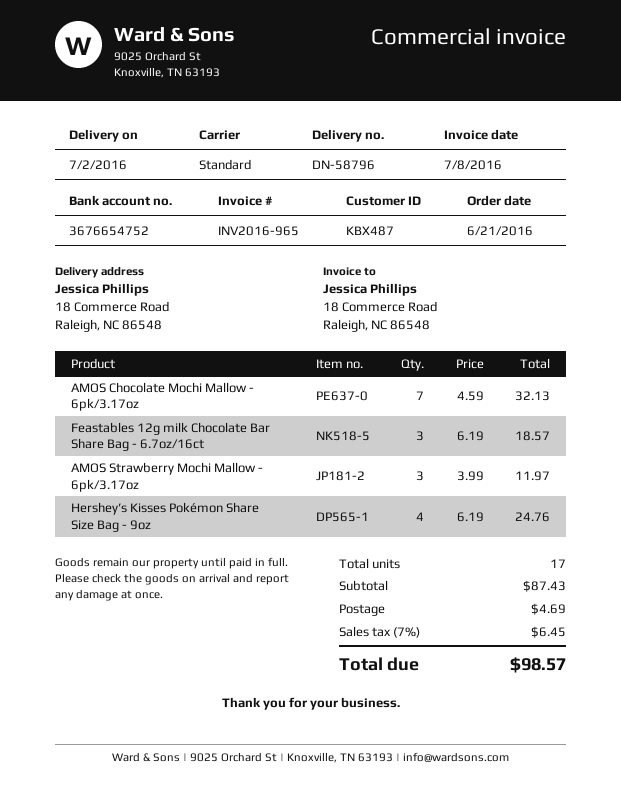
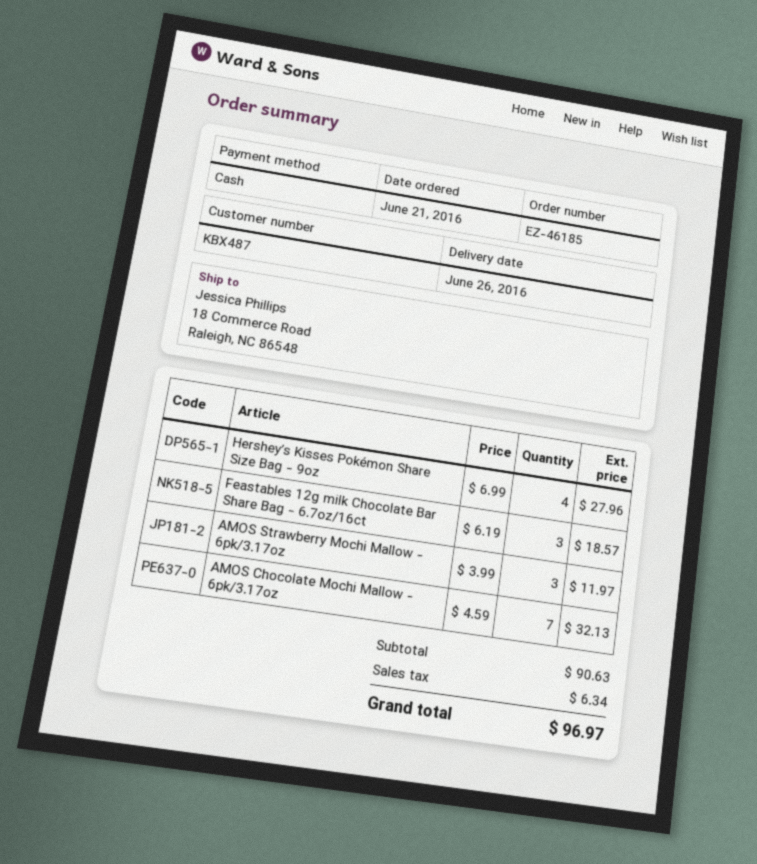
delivery date: 2016-07-02 -> 2016-06-26
Hershey’s Kisses Pokémon Share Size Bag - 9oz: 4 x 6.19 = 24.76 -> 4 x 6.99 = 27.96
subtotal: 87.43 -> 90.63
shipping: 4.69 -> none
tax: 6.45 -> 6.34
total: 98.57 -> 96.97

